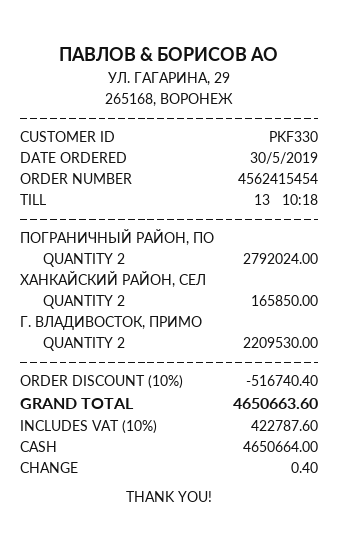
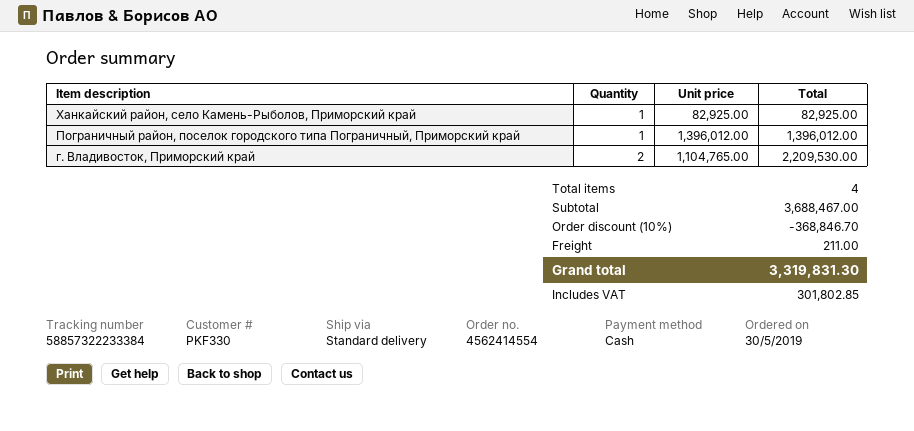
order number: 4562415454 -> 4562414554
ПОГРАНИЧНЫЙ РАЙОН, ПО: 2 for 2792024.00 -> 1 for 1396012.00
ХАНКАЙСКИЙ РАЙОН, СЕЛ: 2 for 165850.00 -> 1 for 82925.00
discount: 10% = 516740.40 -> 10% = 368846.70
shipping: none -> 211.00
tax: 422787.60 -> 301802.85
total: 4650663.60 -> 3319831.30

